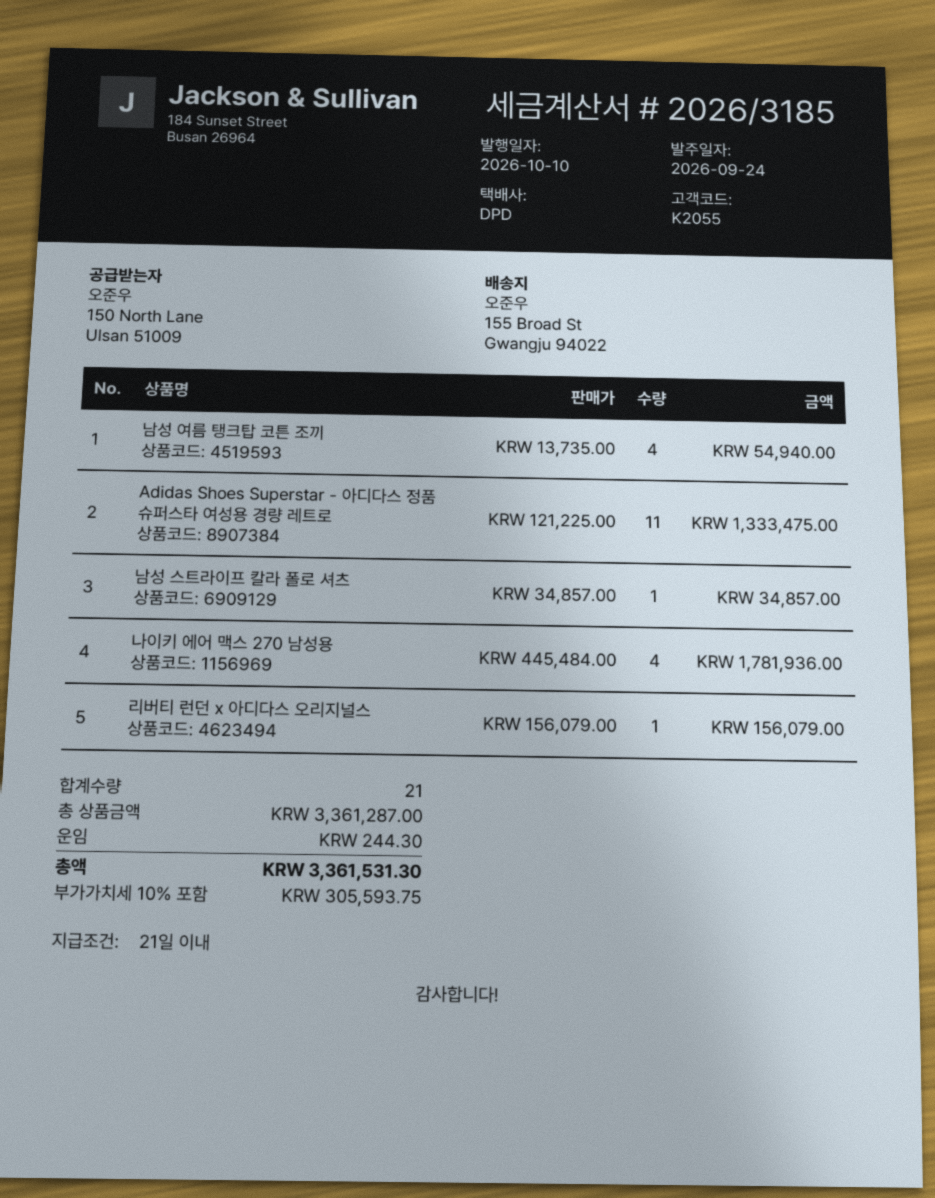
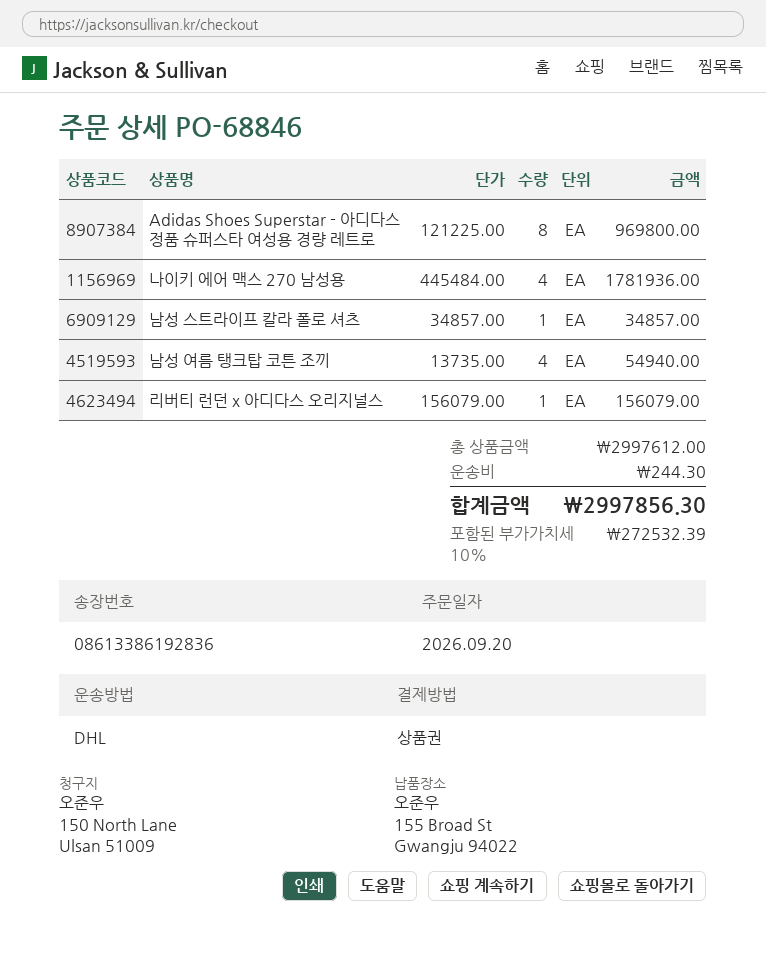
order date: 2026-09-24 -> 2026-09-20
shipping method: DPD -> DHL
Adidas Shoes Superstar - 아디다스 정품 슈퍼스타 여성용 경량 레트로: 11 x 121225.00 = 1333475.00 -> 8 x 121225.00 = 969800.00
subtotal: 3361287.00 -> 2997612.00
tax: 10% = 305593.75 -> 10% = 272532.39
total: 3361531.30 -> 2997856.30

